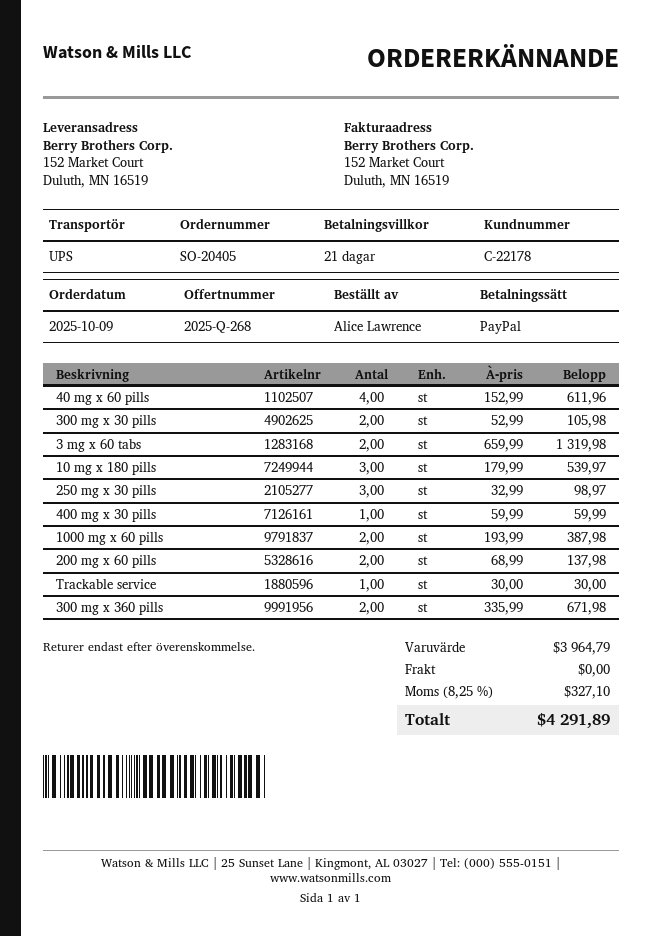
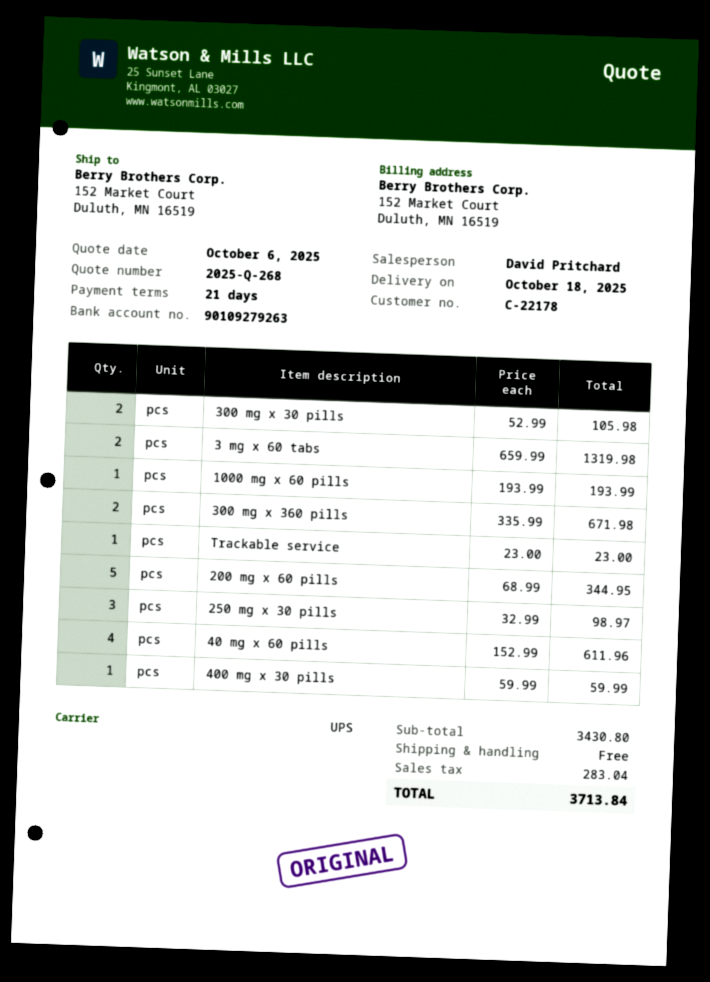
10 mg x 180 pills: 3 x 179.99 = 539.97 -> none
1000 mg x 60 pills: 2 x 193.99 = 387.98 -> 1 x 193.99 = 193.99
200 mg x 60 pills: 2 x 68.99 = 137.98 -> 5 x 68.99 = 344.95
Trackable service: 1 x 30.00 = 30.00 -> 1 x 23.00 = 23.00
subtotal: 3964.79 -> 3430.80
tax: 327.10 -> 283.04
total: 4291.89 -> 3713.84

